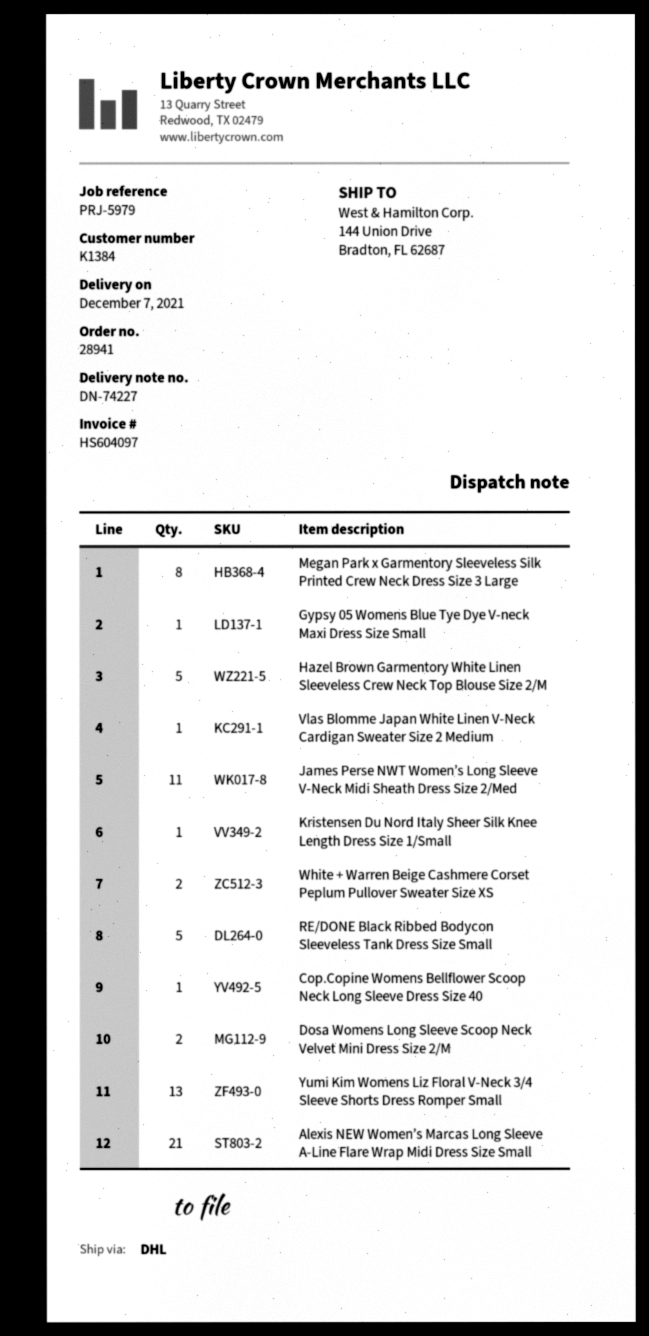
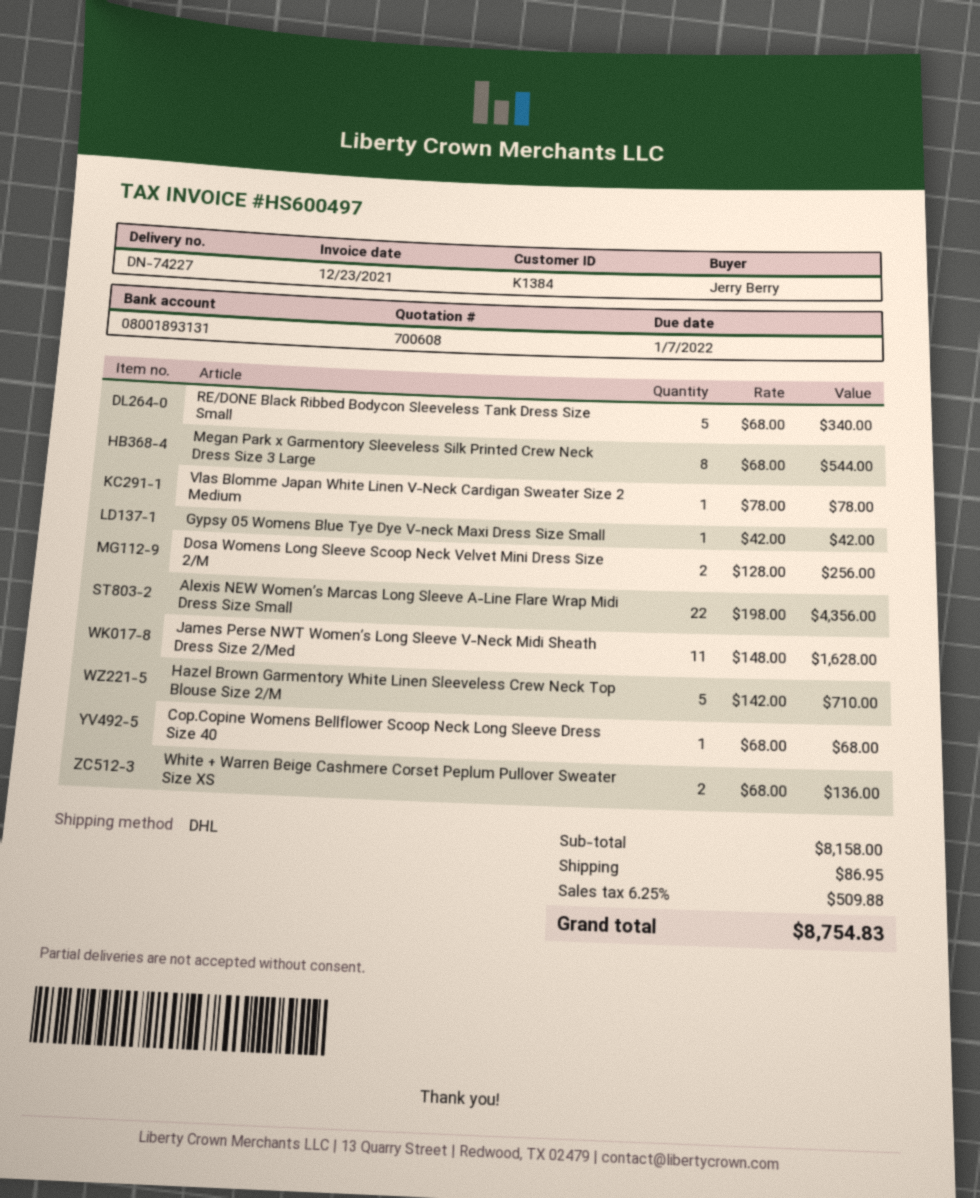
invoice number: HS604097 -> HS600497
Kristensen Du Nord Italy Sheer Silk Knee Length Dress Size 1/Small: 1 -> none
Yumi Kim Womens Liz Floral V-Neck 3/4 Sleeve Shorts Dress Romper Small: 13 -> none
Alexis NEW Women’s Marcas Long Sleeve A-Line Flare Wrap Midi Dress Size Small: 21 -> 22

